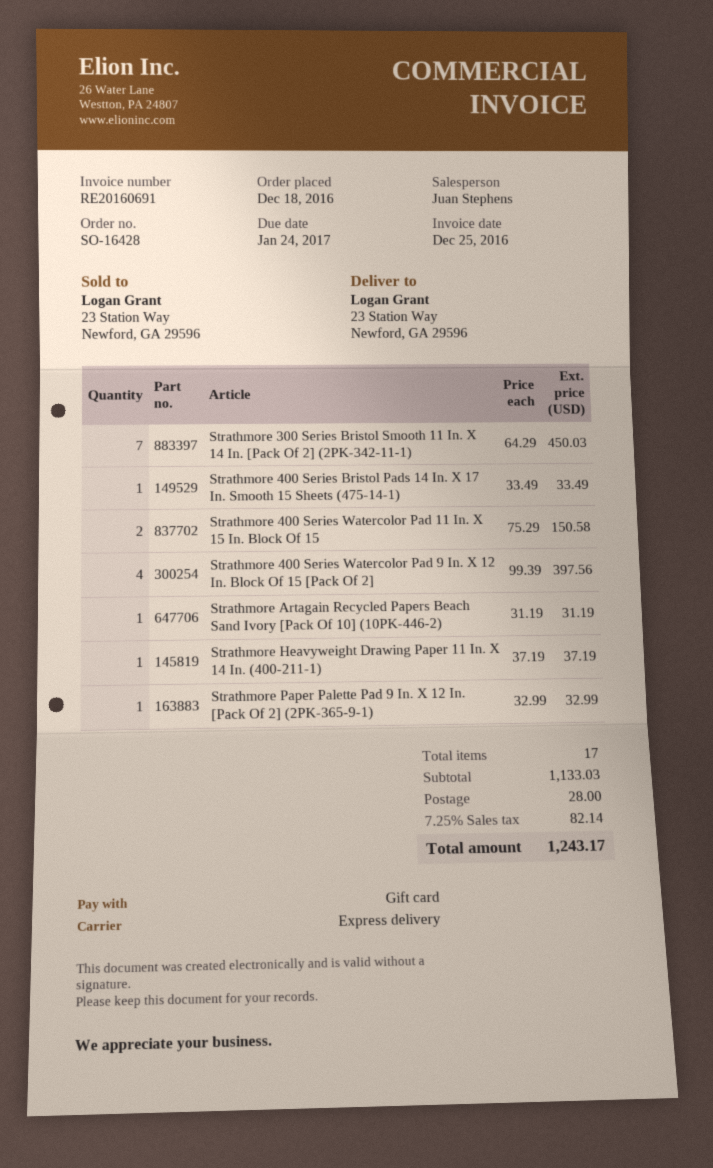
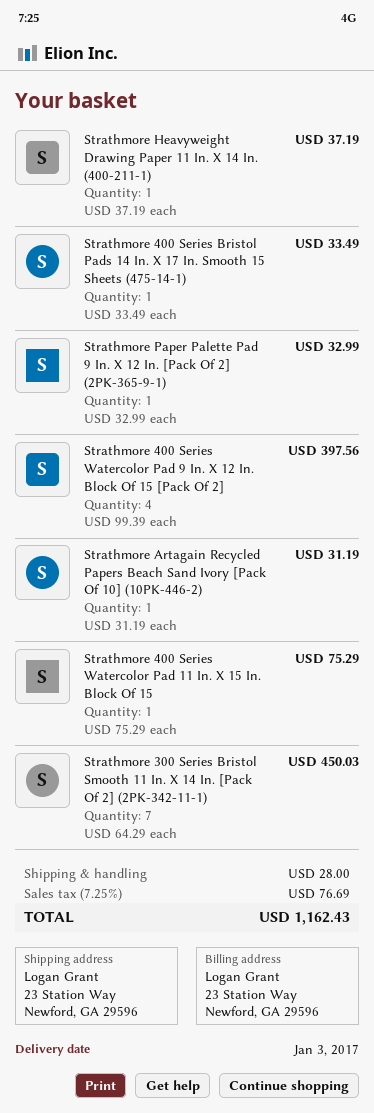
Strathmore 400 Series Watercolor Pad 11 In. X 15 In. Block Of 15: 2 x 75.29 = 150.58 -> 1 x 75.29 = 75.29
tax: 7.25% = 82.14 -> 7.25% = 76.69
total: 1243.17 -> 1162.43

